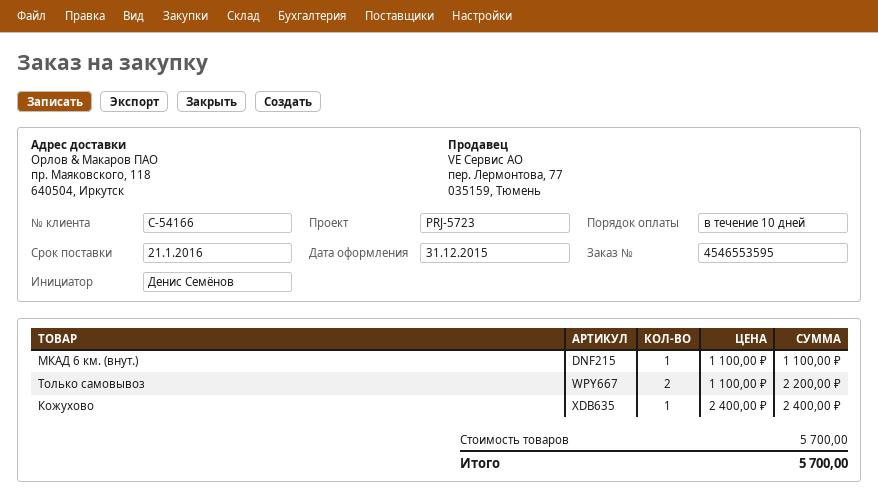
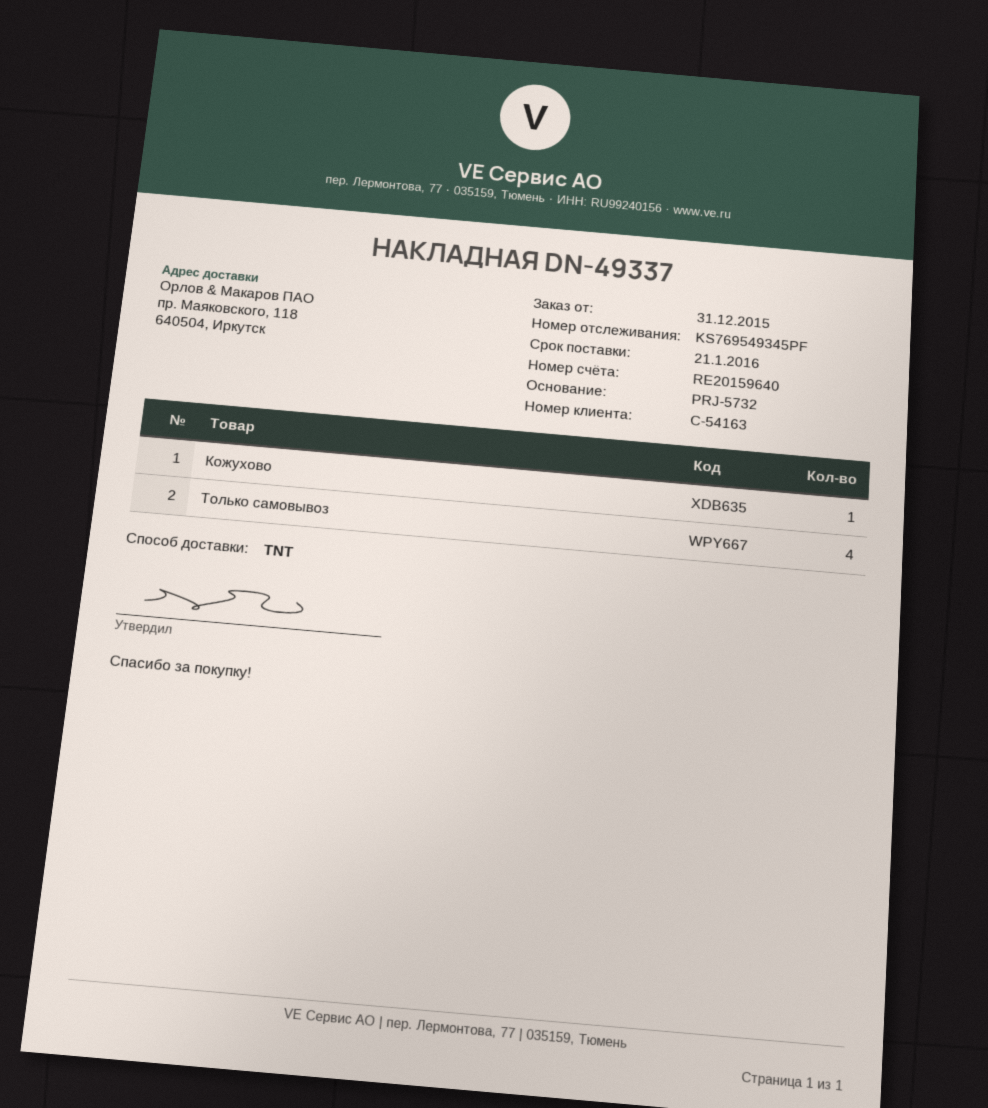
customer number: C-54166 -> C-54163
reference: PRJ-5723 -> PRJ-5732
МКАД 6 км. (внут.): 1 -> none
Только самовывоз: 2 -> 4

